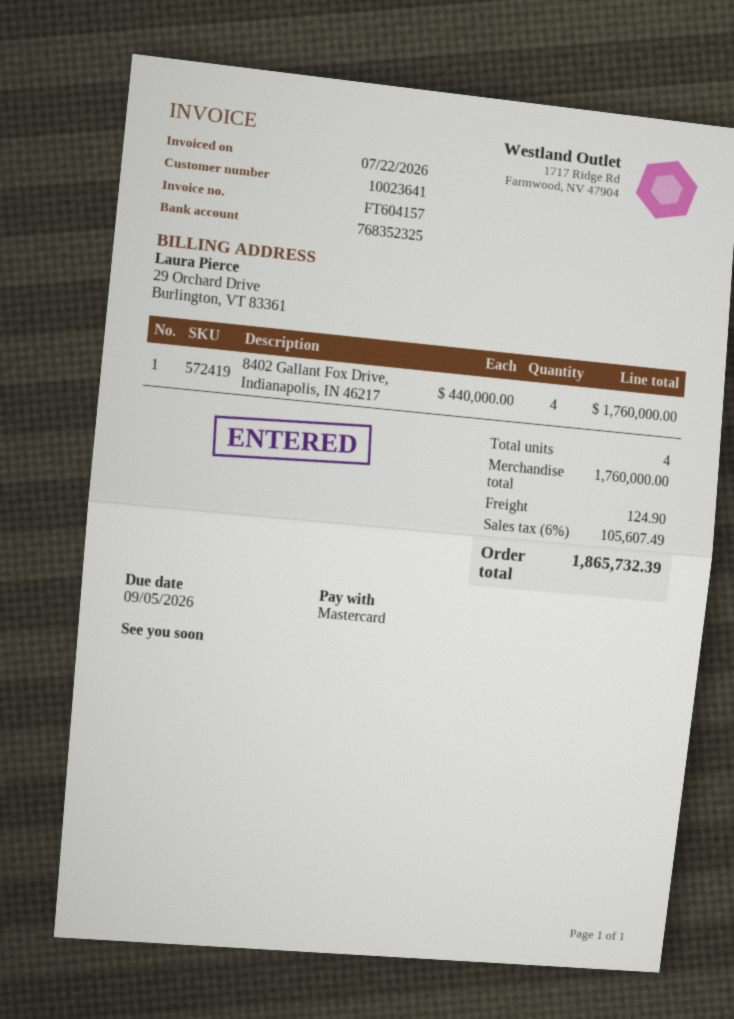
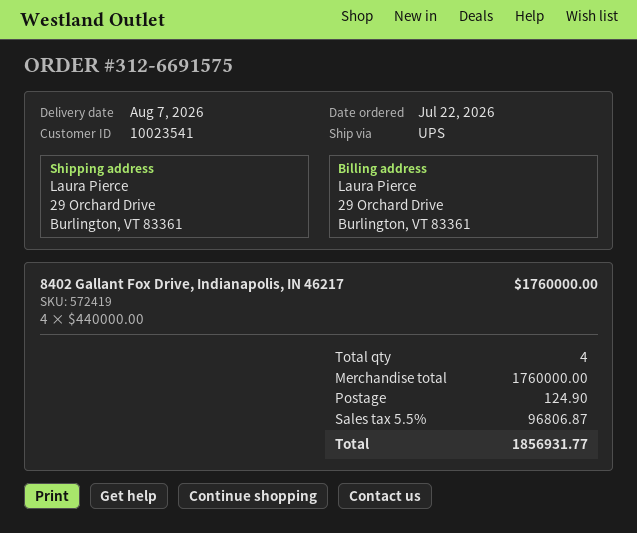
customer number: 10023641 -> 10023541
tax: 6% = 105607.49 -> 5.5% = 96806.87
total: 1865732.39 -> 1856931.77

